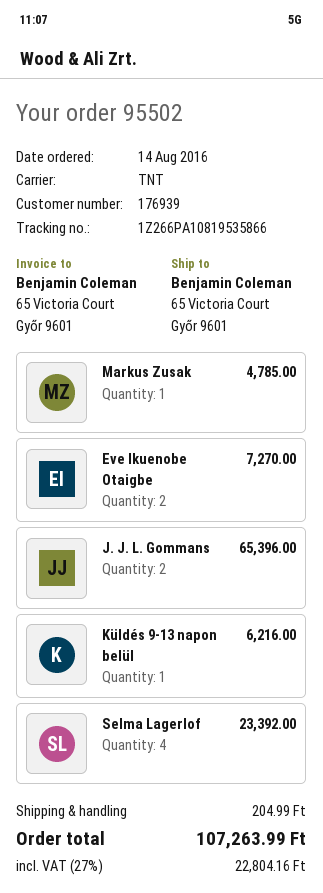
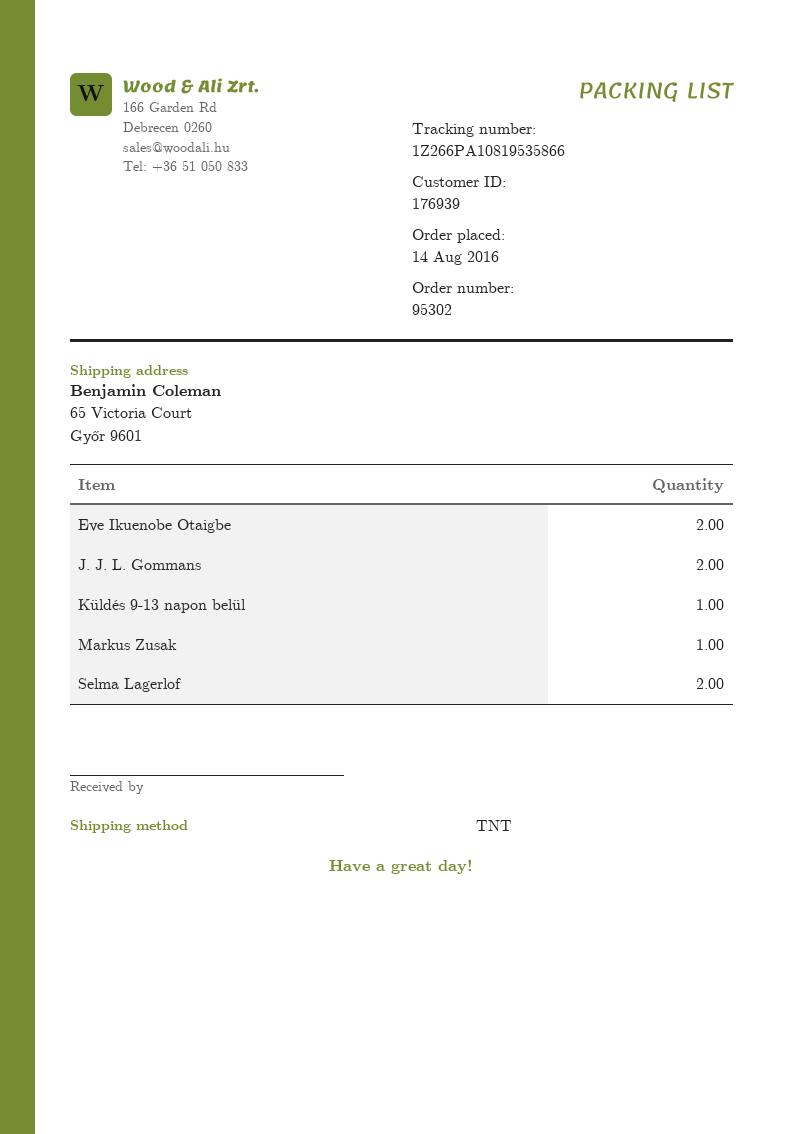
order number: 95502 -> 95302
Selma Lagerlof: 4 -> 2

